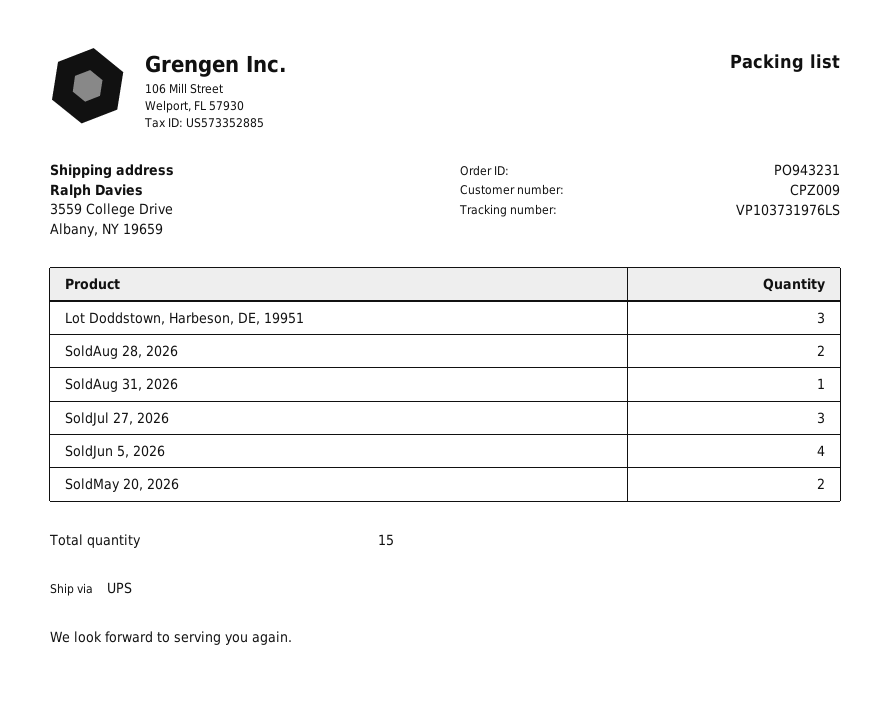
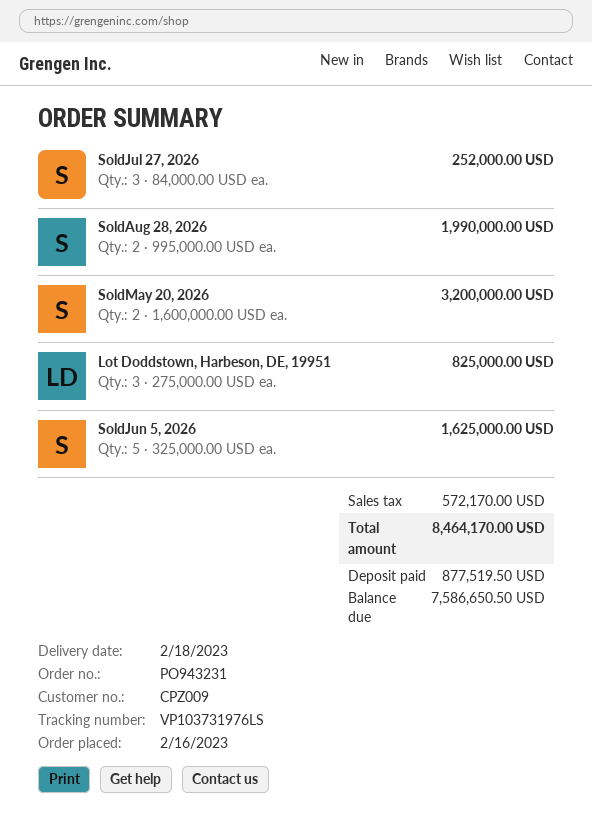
SoldAug 31, 2026: 1 -> none
SoldJun 5, 2026: 4 -> 5

